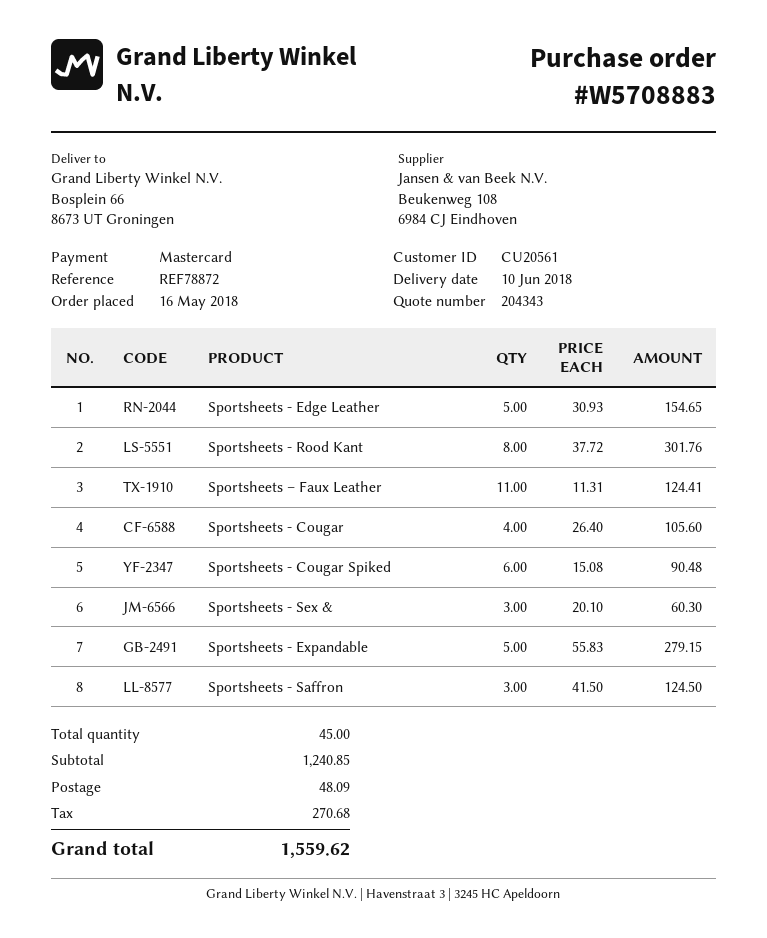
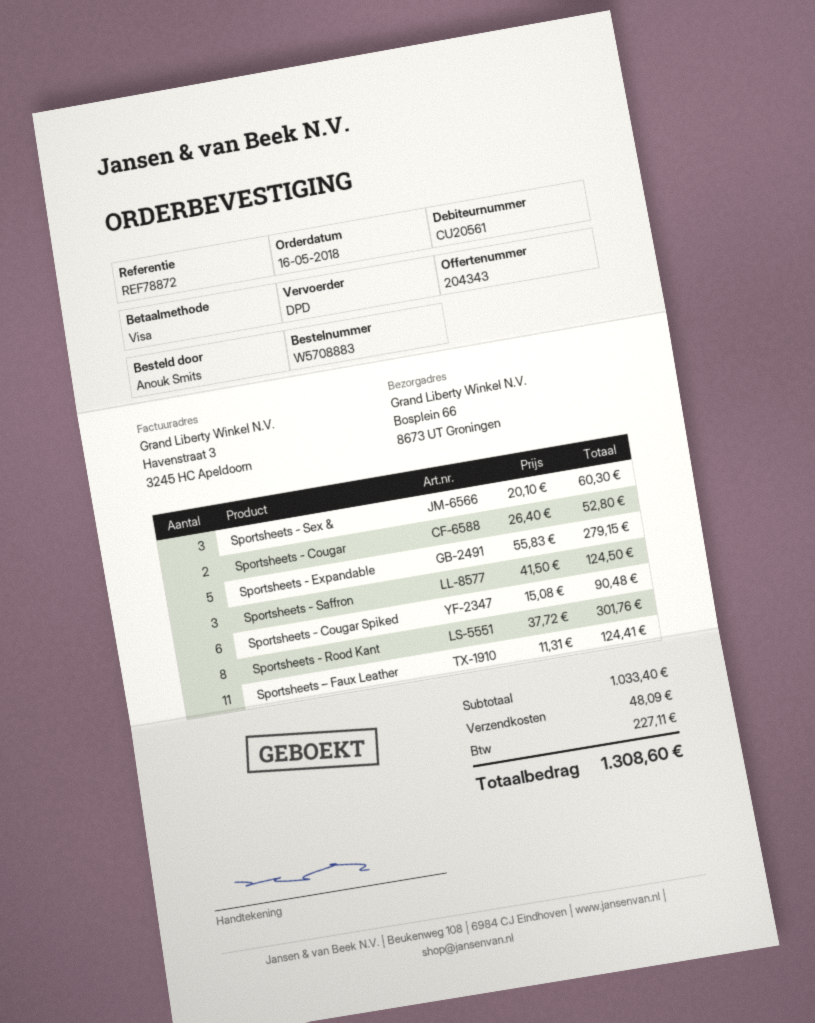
payment method: Mastercard -> Visa
Sportsheets - Edge Leather: 5 x 30.93 = 154.65 -> none
Sportsheets - Cougar: 4 x 26.40 = 105.60 -> 2 x 26.40 = 52.80
subtotal: 1240.85 -> 1033.40
tax: 270.68 -> 227.11
total: 1559.62 -> 1308.60

